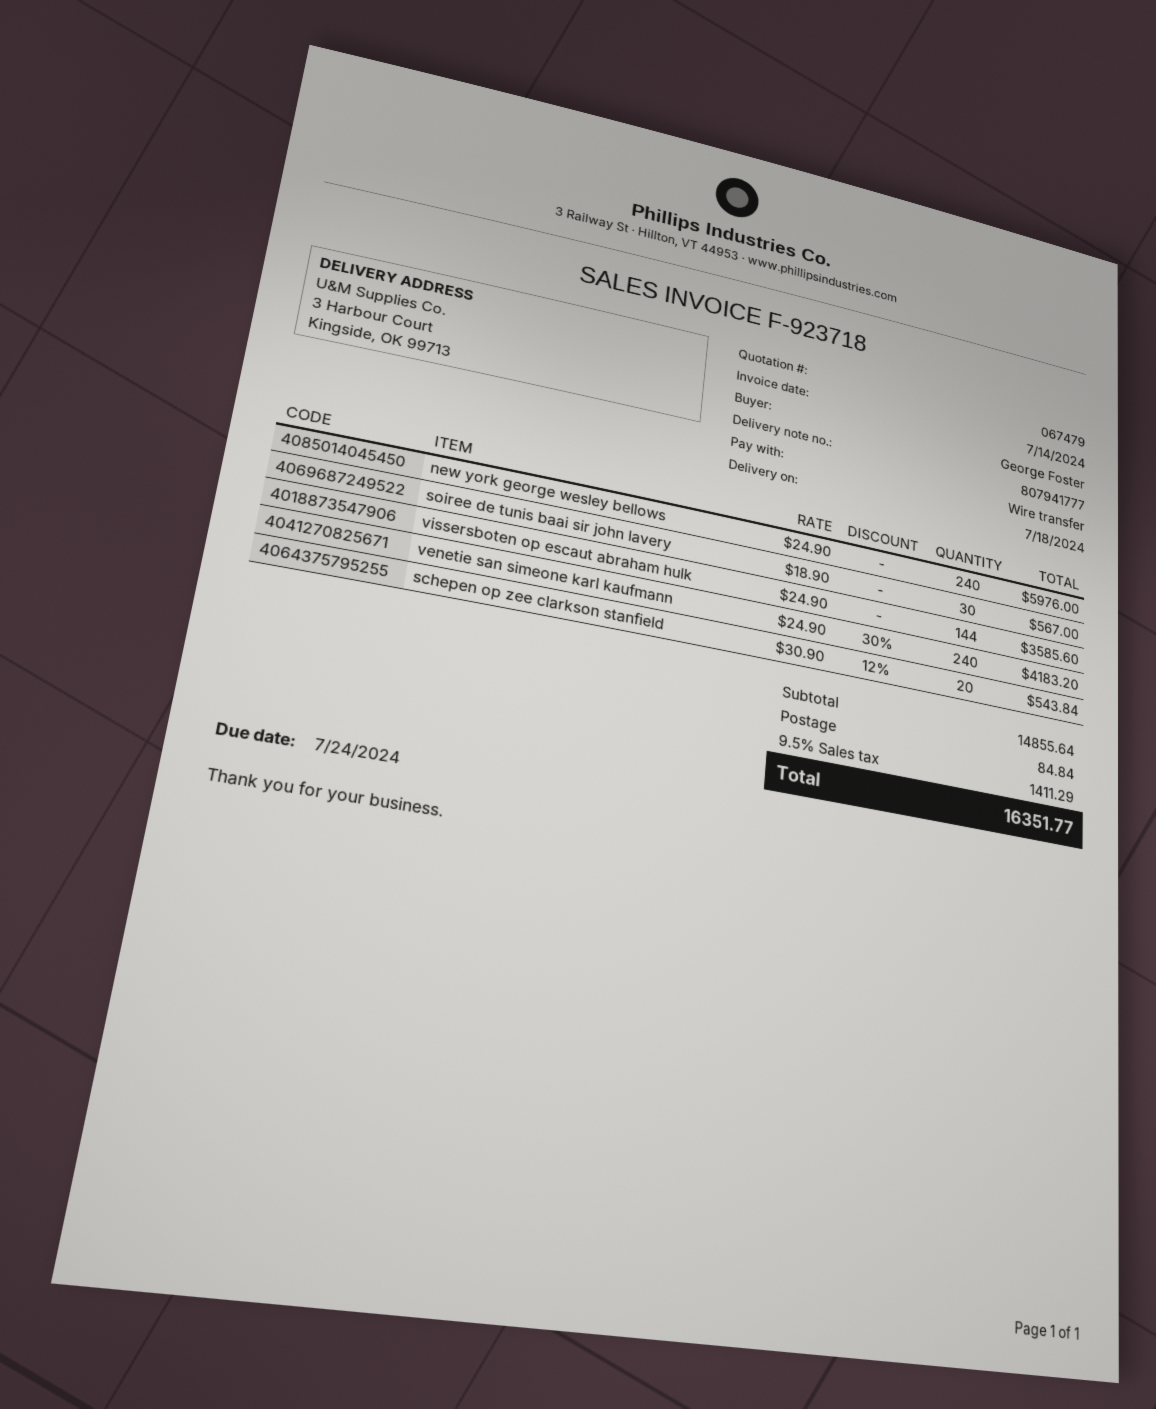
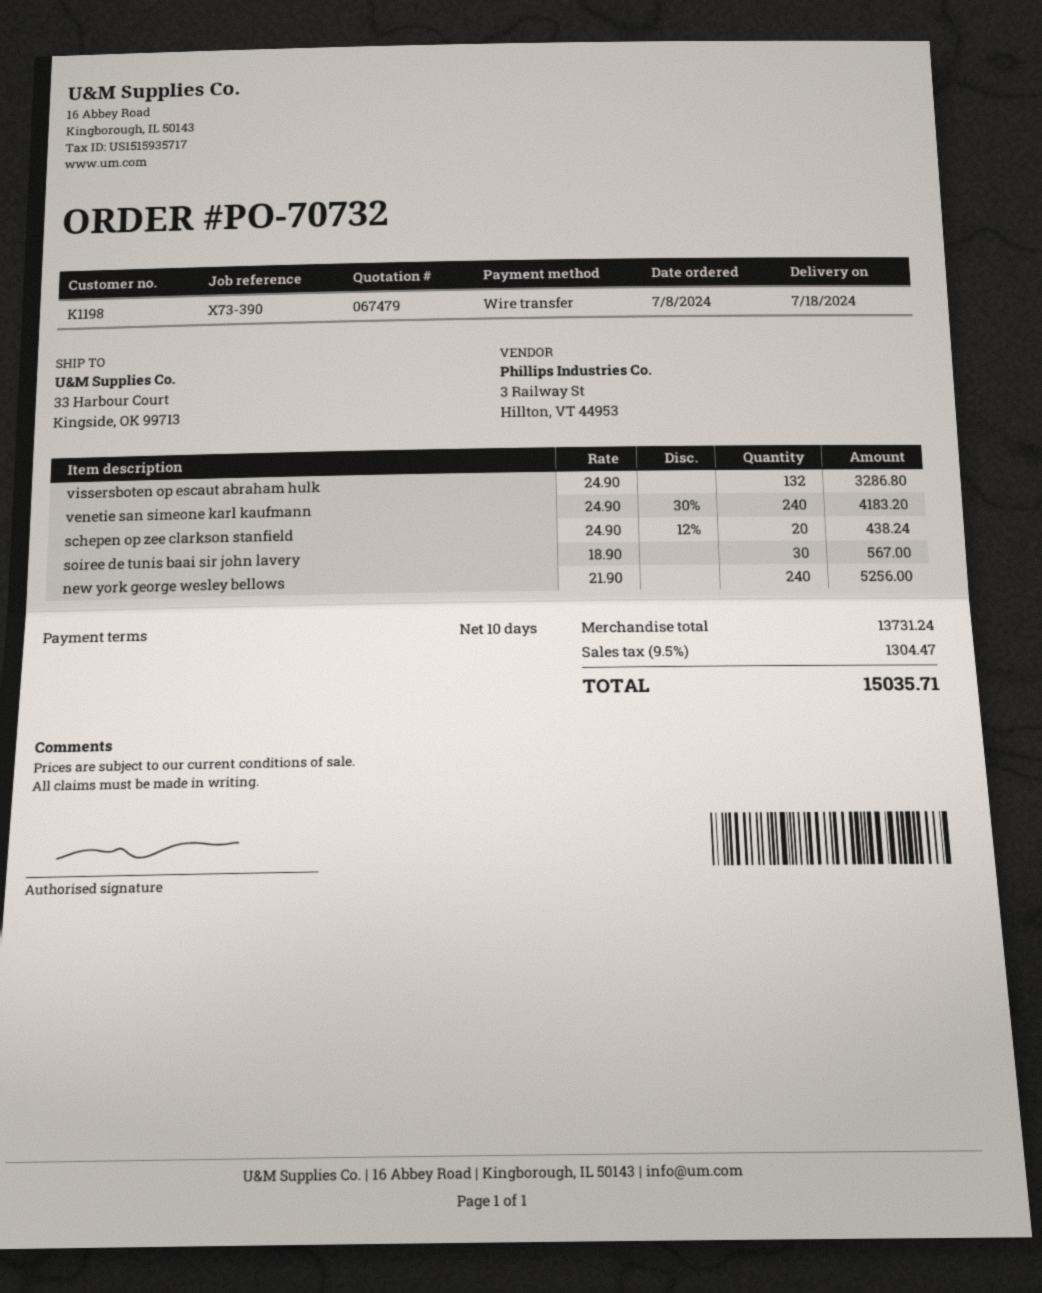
ship to: 3 Harbour Court, Kingside, OK 99713 -> 33 Harbour Court, Kingside, OK 99713
new york george wesley bellows: 240 x 24.90 = 5976.00 -> 240 x 21.90 = 5256.00
vissersboten op escaut abraham hulk: 144 x 24.90 = 3585.60 -> 132 x 24.90 = 3286.80
schepen op zee clarkson stanfield: 20 x 30.90 - 12% = 543.84 -> 20 x 24.90 - 12% = 438.24
subtotal: 14855.64 -> 13731.24
shipping: 84.84 -> none
tax: 9.5% = 1411.29 -> 9.5% = 1304.47
total: 16351.77 -> 15035.71

